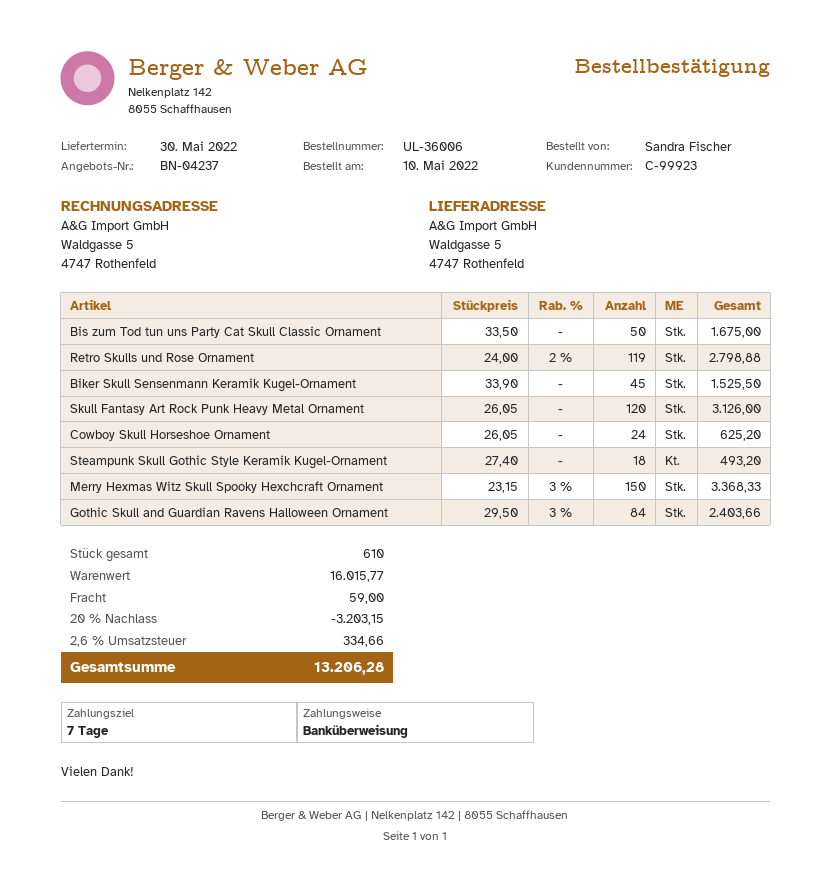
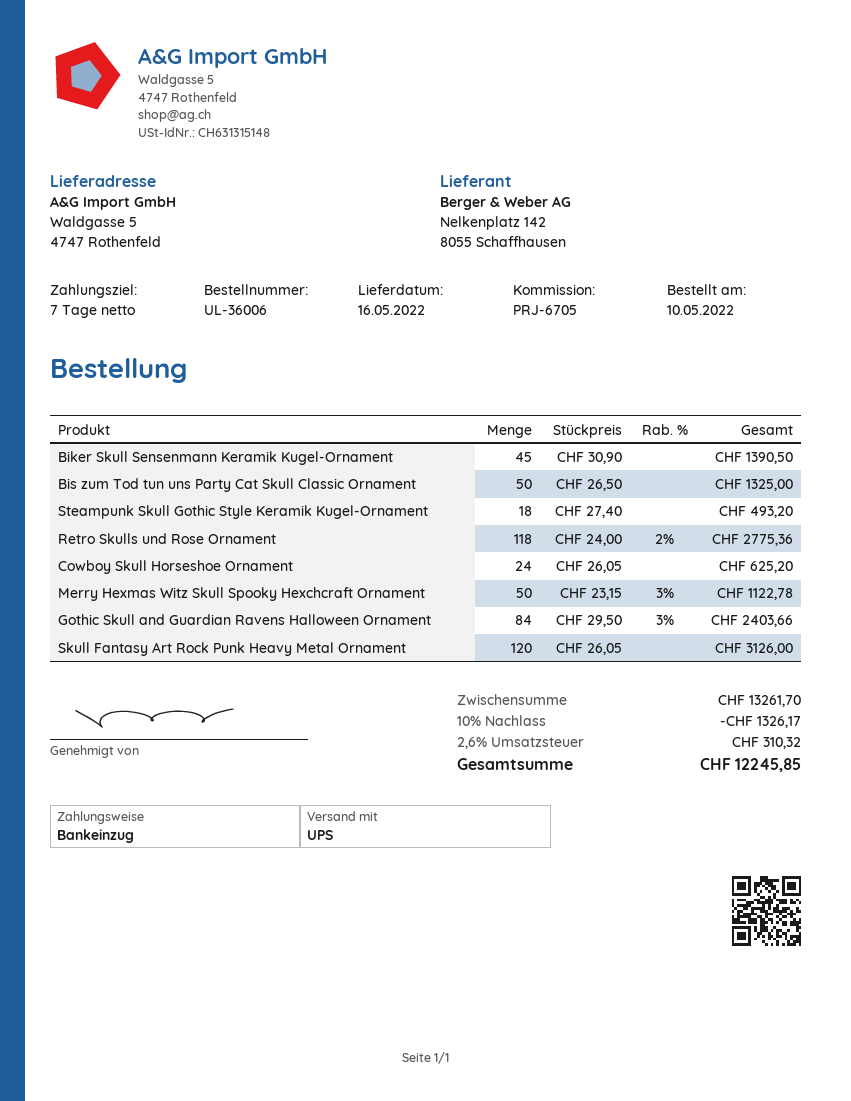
delivery date: 2022-05-30 -> 2022-05-16
payment method: bank transfer -> direct debit
Bis zum Tod tun uns Party Cat Skull Classic Ornament: 50 x 33.50 = 1675.00 -> 50 x 26.50 = 1325.00
Retro Skulls und Rose Ornament: 119 x 24.00 - 2% = 2798.88 -> 118 x 24.00 - 2% = 2775.36
Biker Skull Sensenmann Keramik Kugel-Ornament: 45 x 33.90 = 1525.50 -> 45 x 30.90 = 1390.50
Merry Hexmas Witz Skull Spooky Hexchcraft Ornament: 150 x 23.15 - 3% = 3368.33 -> 50 x 23.15 - 3% = 1122.78
subtotal: 16015.77 -> 13261.70
discount: 20% = 3203.15 -> 10% = 1326.17
shipping: 59.00 -> none
tax: 2.6% = 334.66 -> 2.6% = 310.32
total: 13206.28 -> 12245.85

